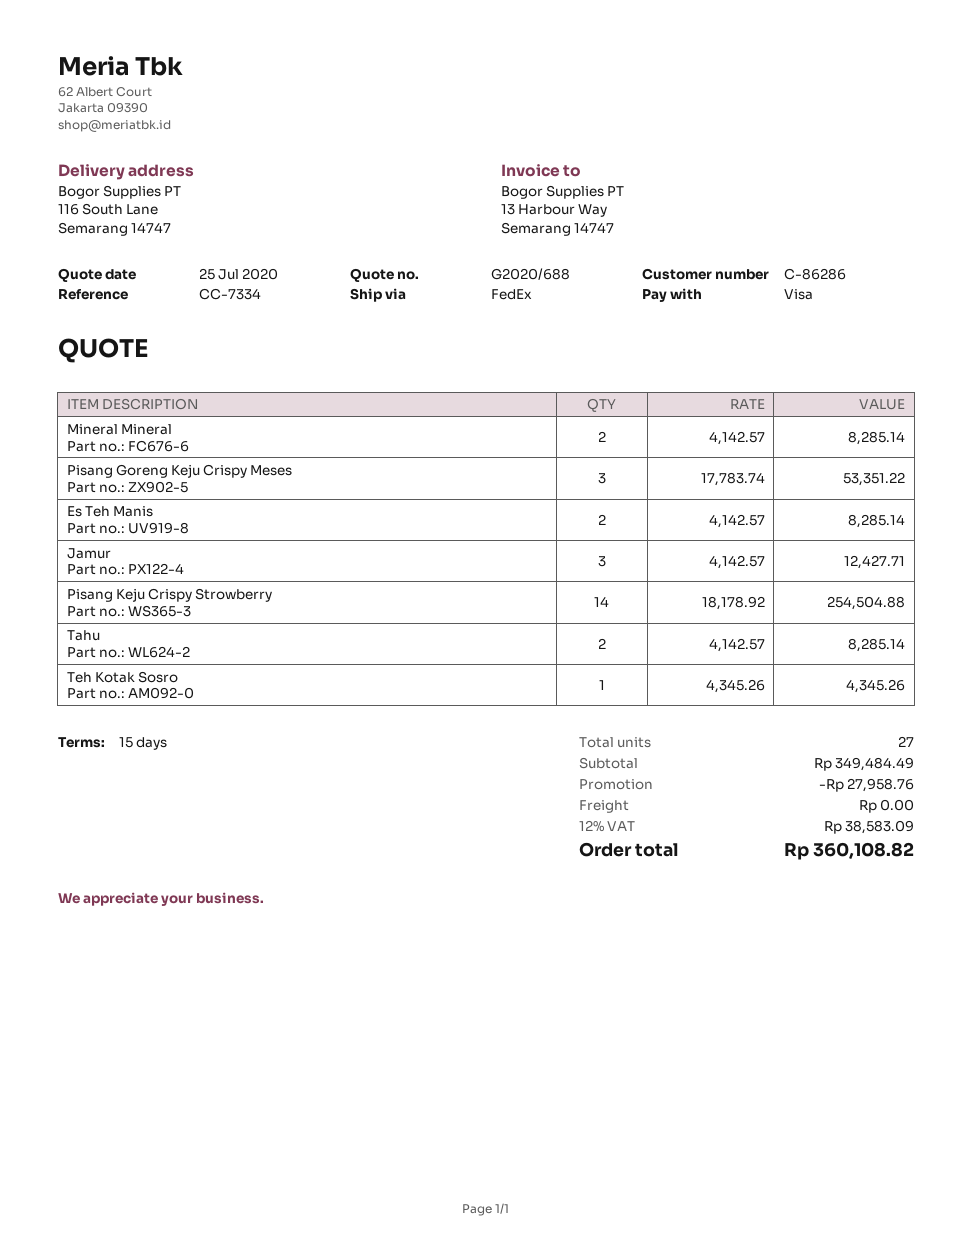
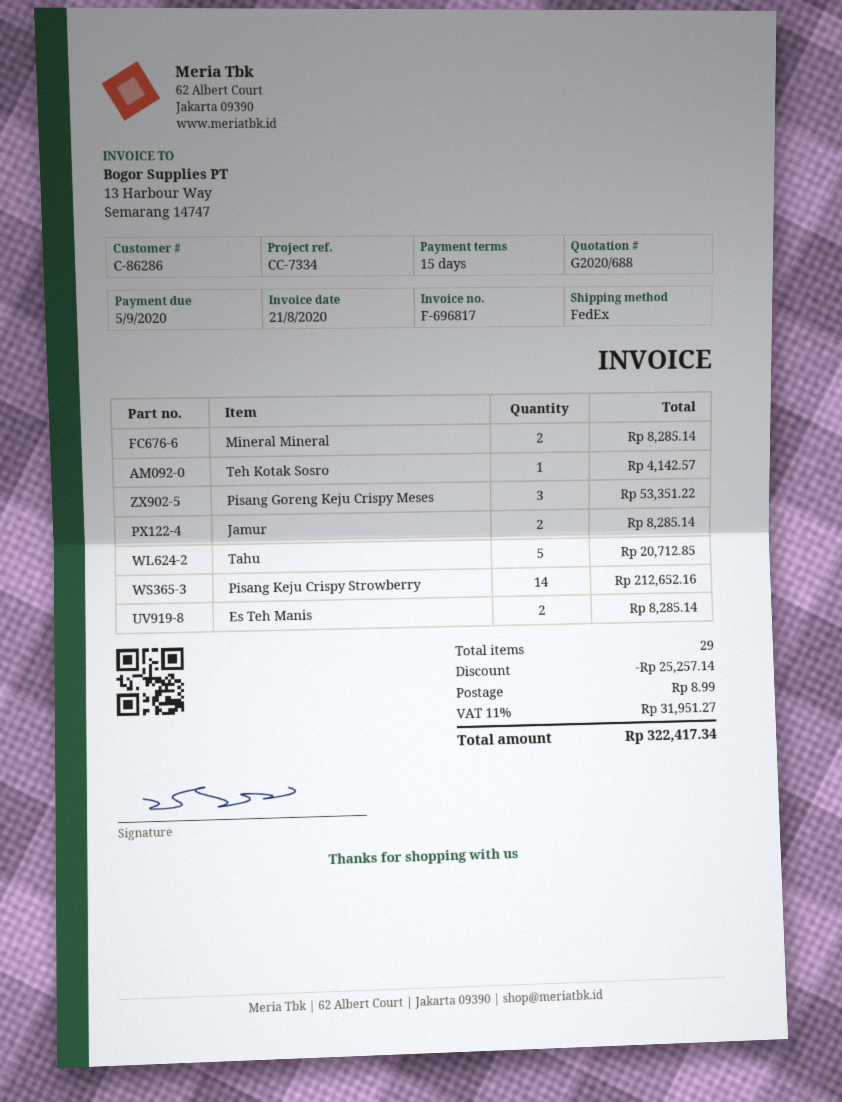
Jamur: 3 for 12427.71 -> 2 for 8285.14
Pisang Keju Crispy Strowberry: 14 for 254504.88 -> 14 for 212652.16
Tahu: 2 for 8285.14 -> 5 for 20712.85
Teh Kotak Sosro: 1 for 4345.26 -> 1 for 4142.57
total quantity: 27 -> 29
discount: 27958.76 -> 25257.14
shipping: 0.00 -> 8.99
tax: 12% = 38583.09 -> 11% = 31951.27
total: 360108.82 -> 322417.34

